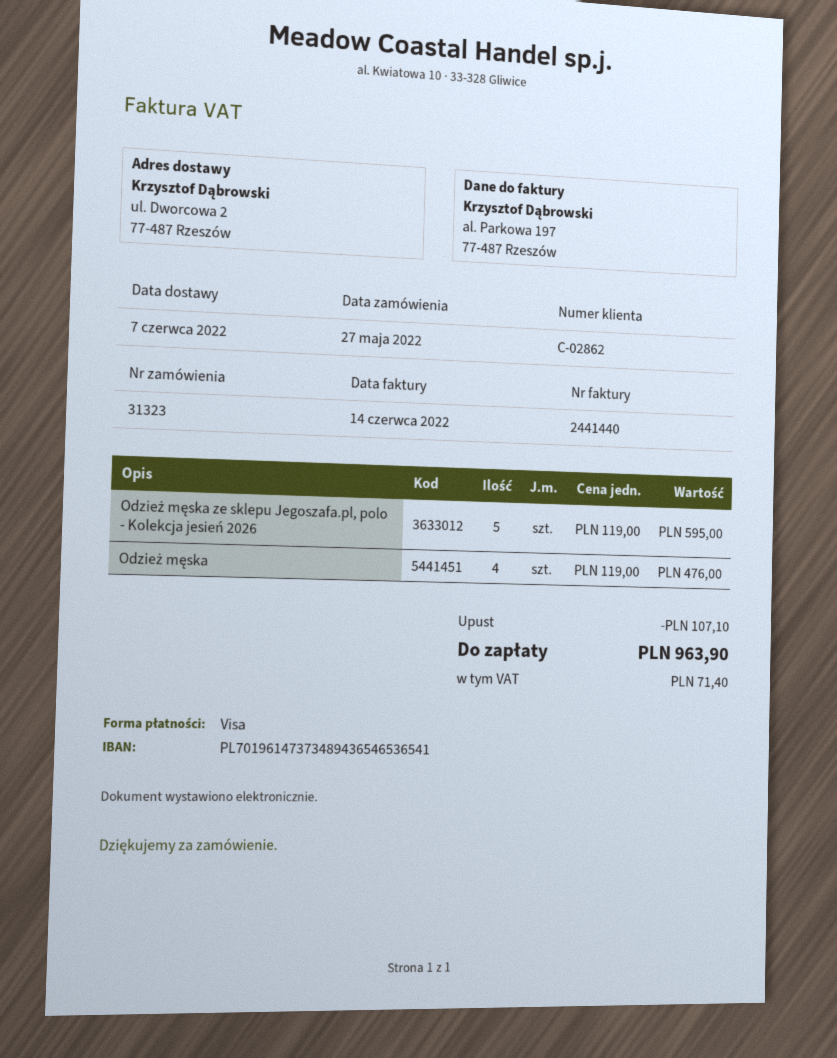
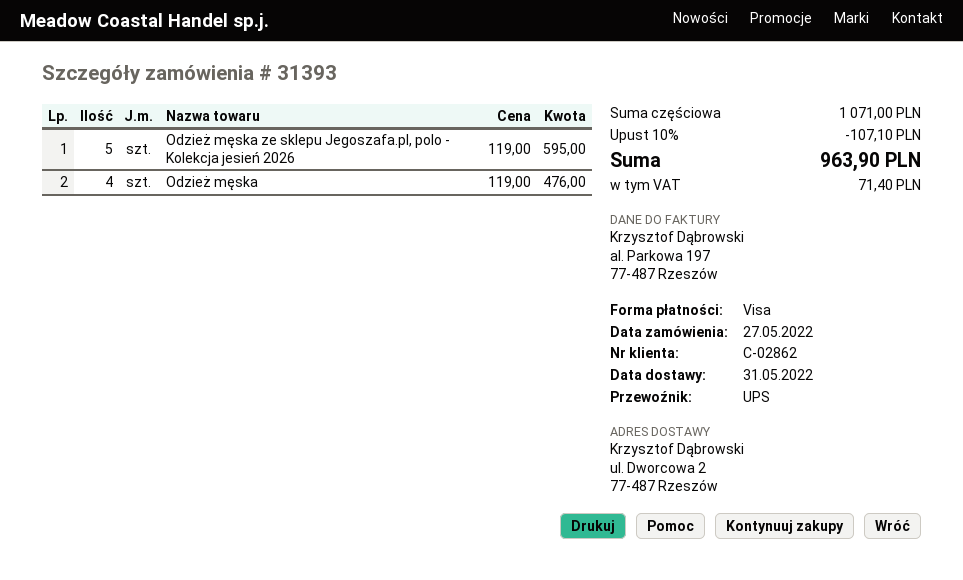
order number: 31323 -> 31393
delivery date: 2022-06-07 -> 2022-05-31

